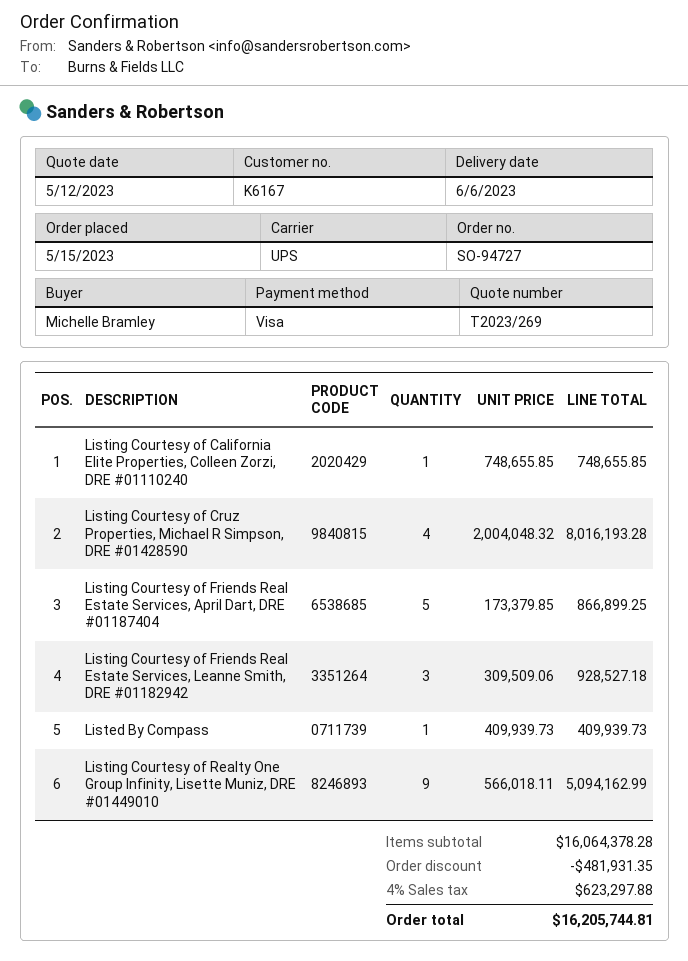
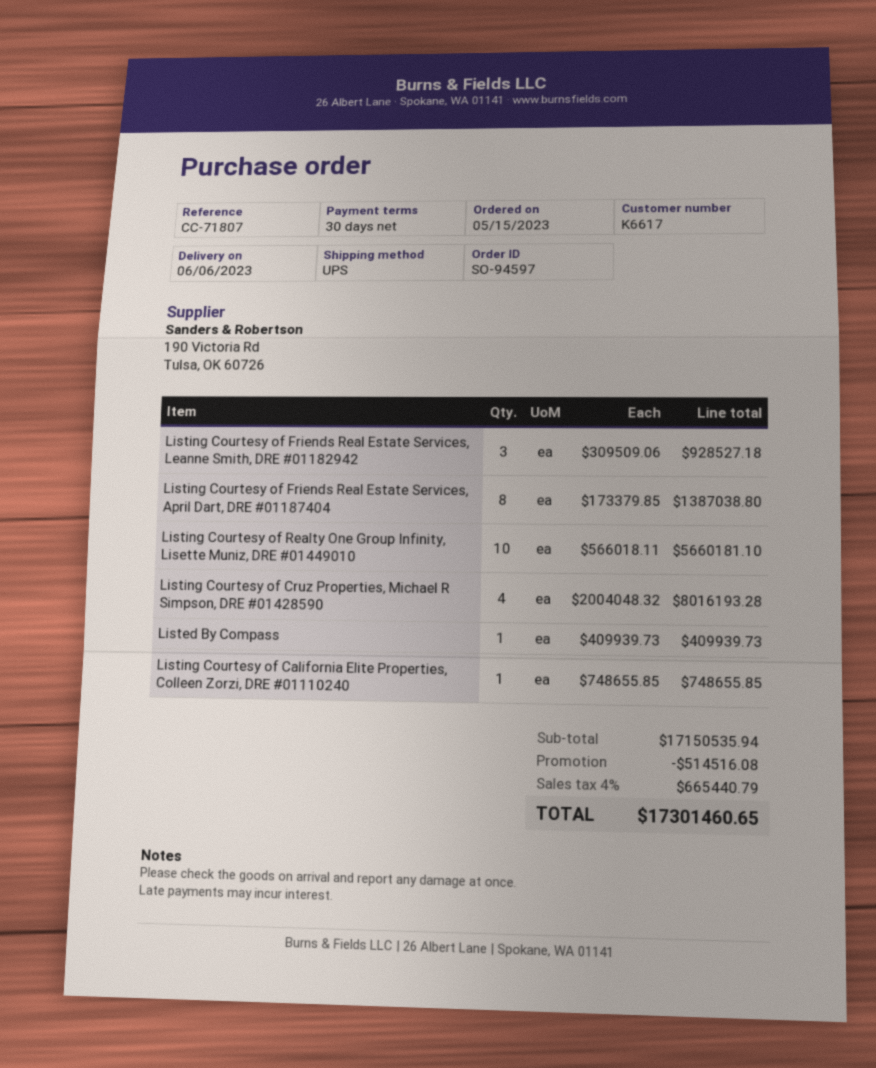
order number: SO-94727 -> SO-94597
customer number: K6167 -> K6617
Listing Courtesy of Friends Real Estate Services, April Dart, DRE #01187404: 5 x 173379.85 = 866899.25 -> 8 x 173379.85 = 1387038.80
Listing Courtesy of Realty One Group Infinity, Lisette Muniz, DRE #01449010: 9 x 566018.11 = 5094162.99 -> 10 x 566018.11 = 5660181.10
subtotal: 16064378.28 -> 17150535.94
discount: 481931.35 -> 514516.08
tax: 4% = 623297.88 -> 4% = 665440.79
total: 16205744.81 -> 17301460.65

